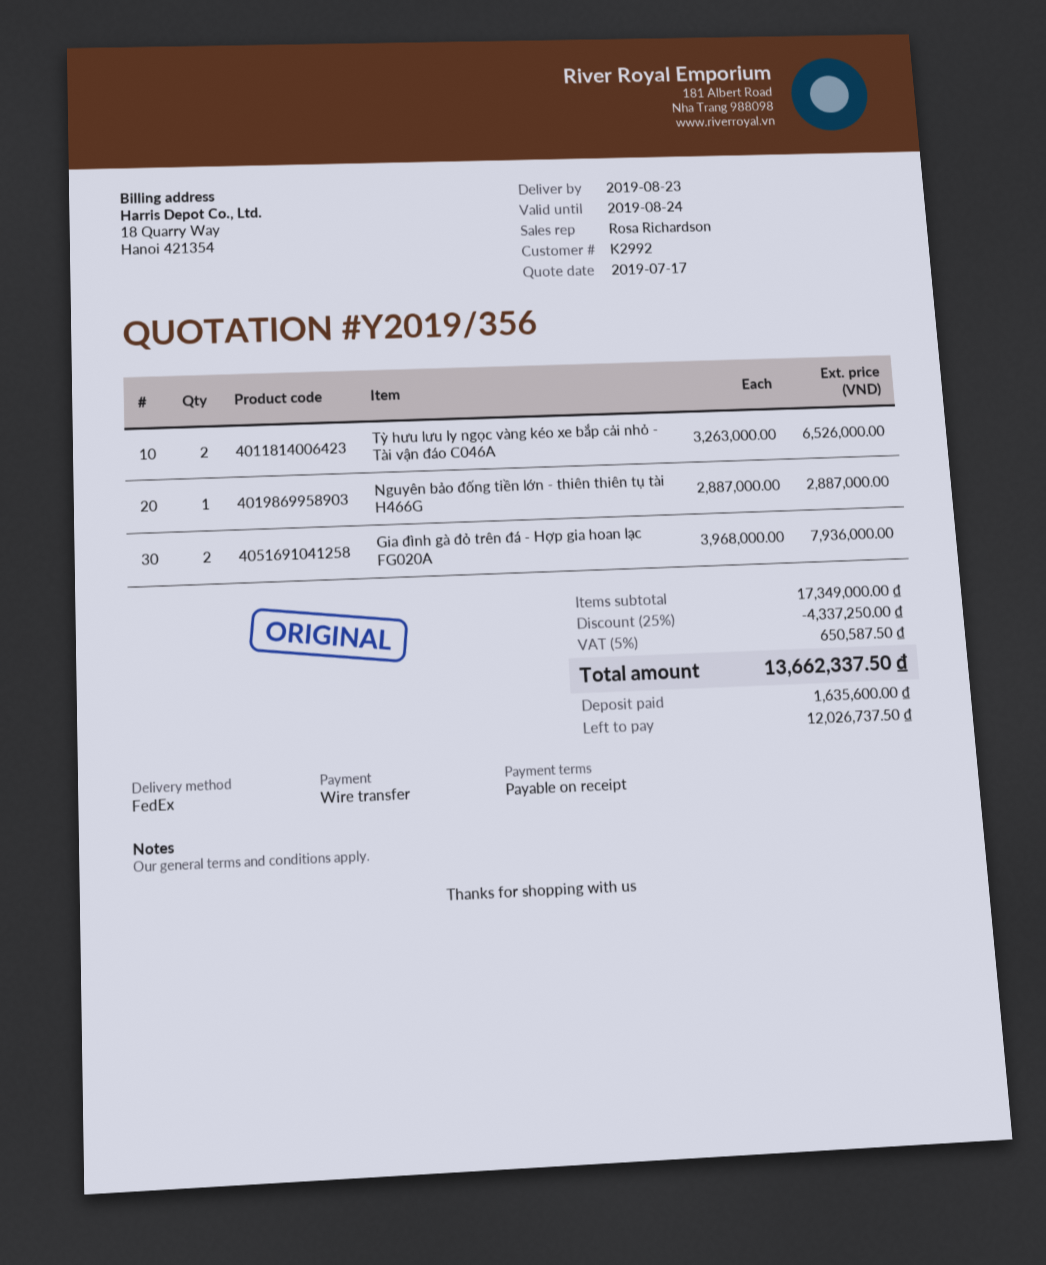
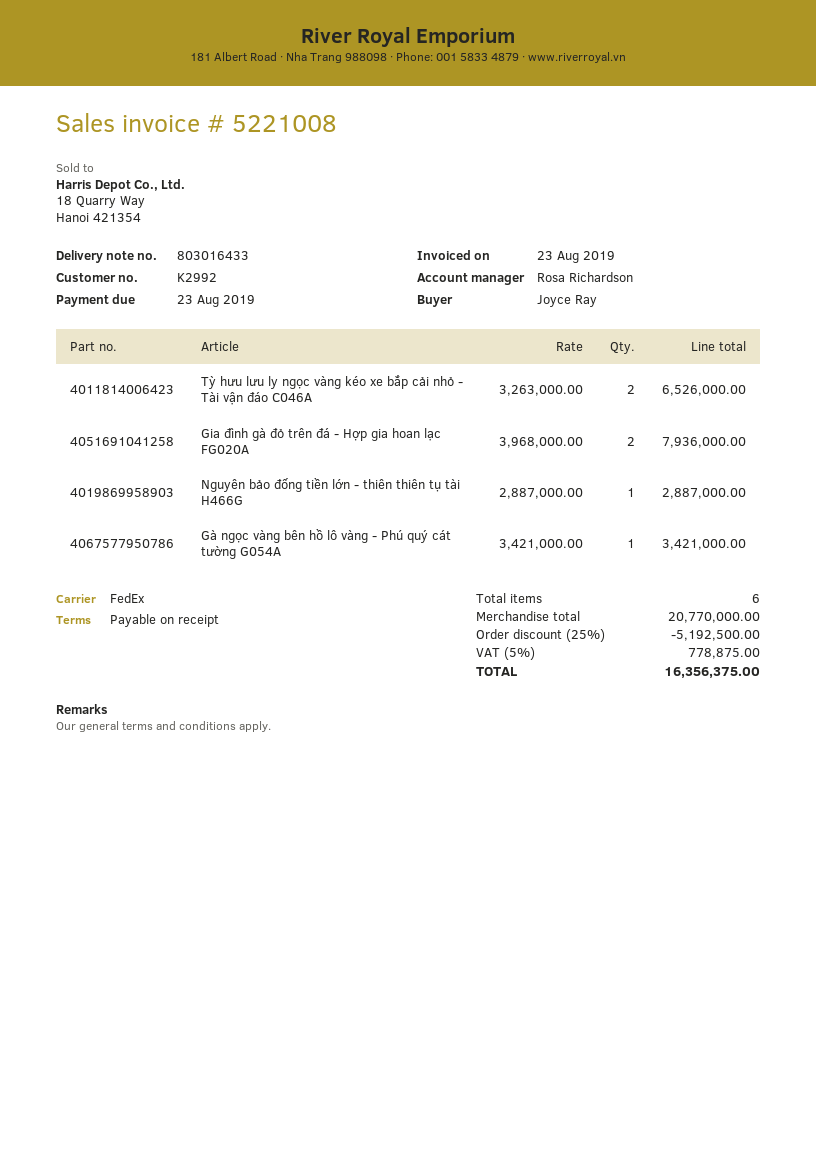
Gà ngọc vàng bên hồ lô vàng - Phú quý cát tường G054A: none -> 1 x 3421000.00 = 3421000.00
subtotal: 17349000.00 -> 20770000.00
discount: 25% = 4337250.00 -> 25% = 5192500.00
tax: 5% = 650587.50 -> 5% = 778875.00
total: 13662337.50 -> 16356375.00

